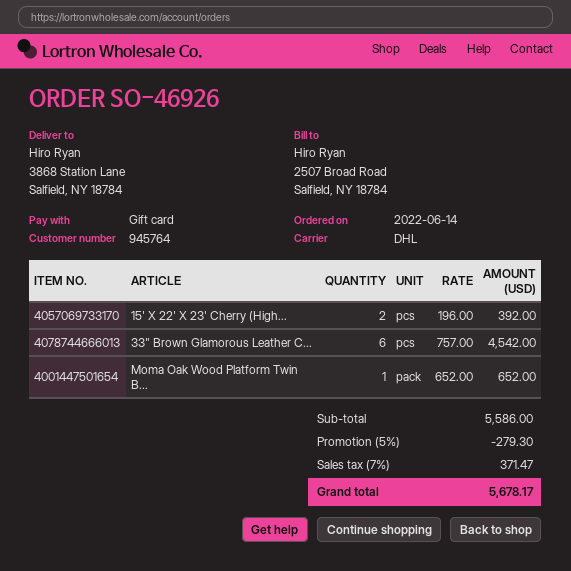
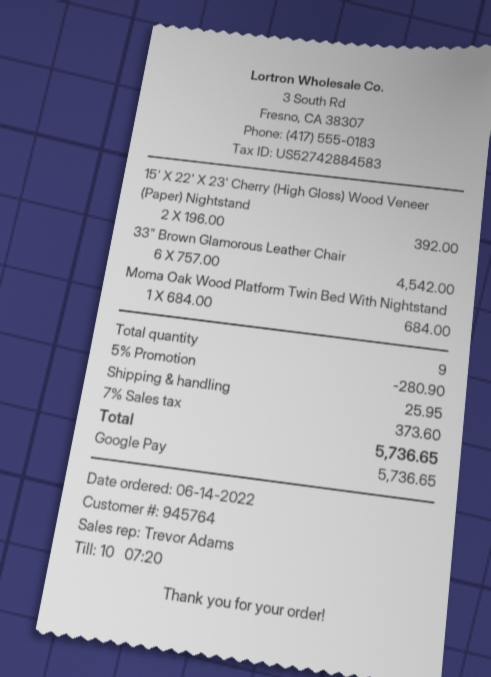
payment method: gift card -> Google Pay
Moma Oak Wood Platform Twin B...: 1 x 652.00 = 652.00 -> 1 x 684.00 = 684.00
discount: 5% = 279.30 -> 5% = 280.90
shipping: none -> 25.95
tax: 7% = 371.47 -> 7% = 373.60
total: 5678.17 -> 5736.65

